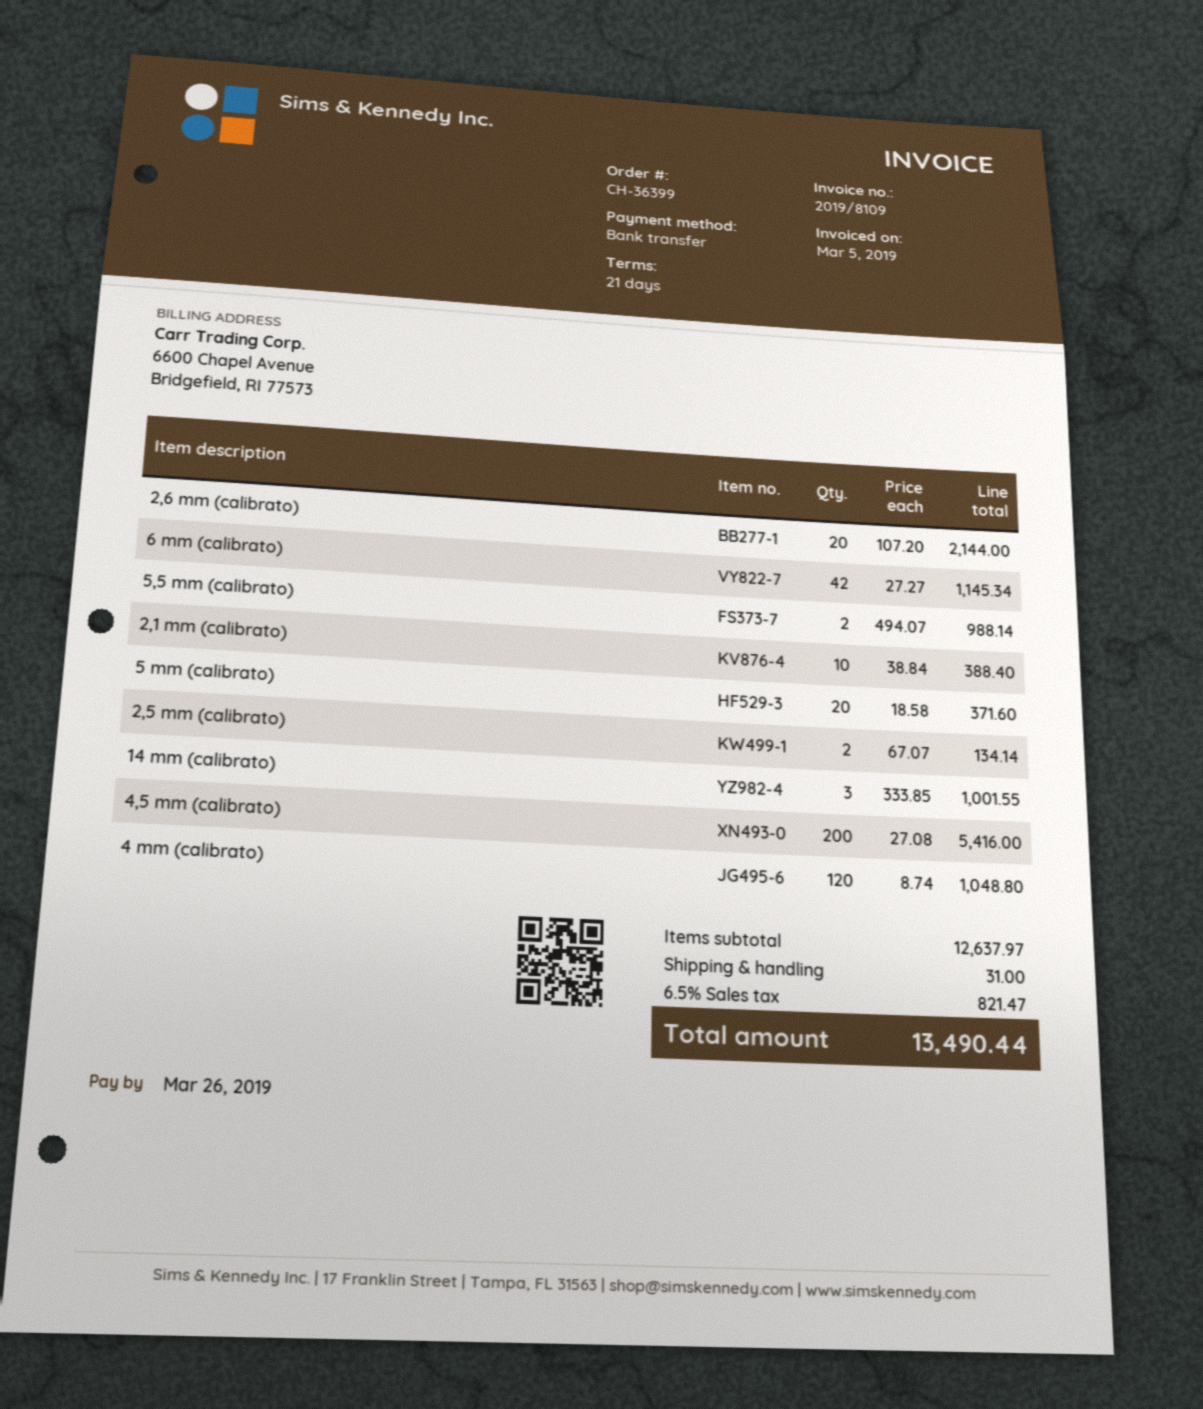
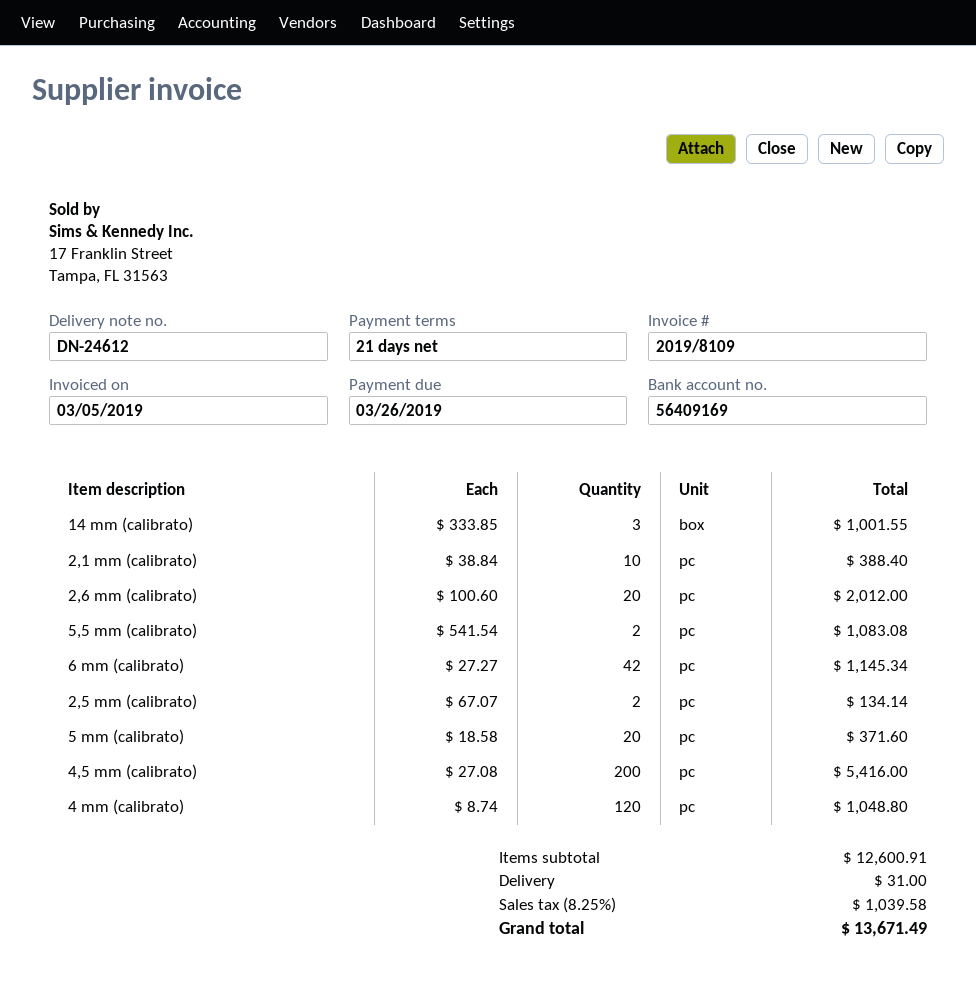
2,6 mm (calibrato): 20 x 107.20 = 2144.00 -> 20 x 100.60 = 2012.00
5,5 mm (calibrato): 2 x 494.07 = 988.14 -> 2 x 541.54 = 1083.08
subtotal: 12637.97 -> 12600.91
tax: 6.5% = 821.47 -> 8.25% = 1039.58
total: 13490.44 -> 13671.49

